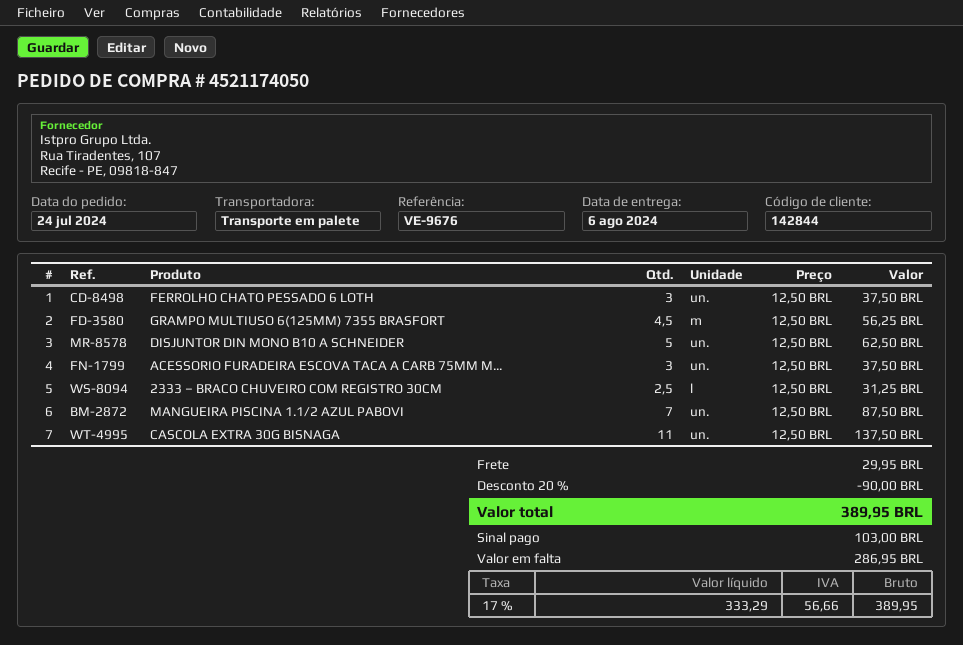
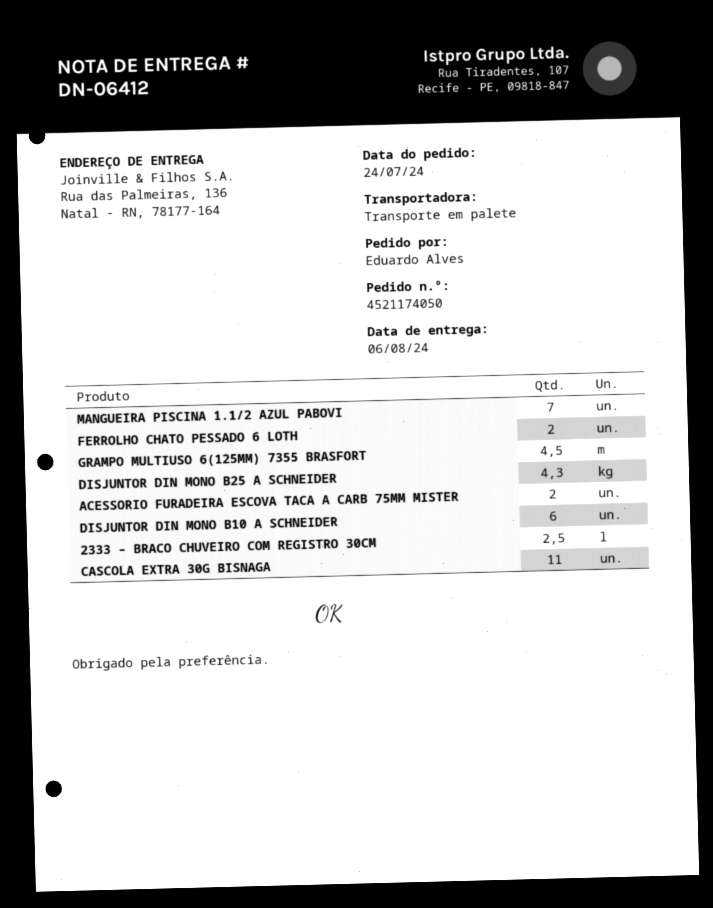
FERROLHO CHATO PESSADO 6 LOTH: 3 -> 2
DISJUNTOR DIN MONO B10 A SCHNEIDER: 5 -> 6
ACESSORIO FURADEIRA ESCOVA TACA A CARB 75MM M...: 3 -> 2
DISJUNTOR DIN MONO B25 A SCHNEIDER: none -> 4.3

